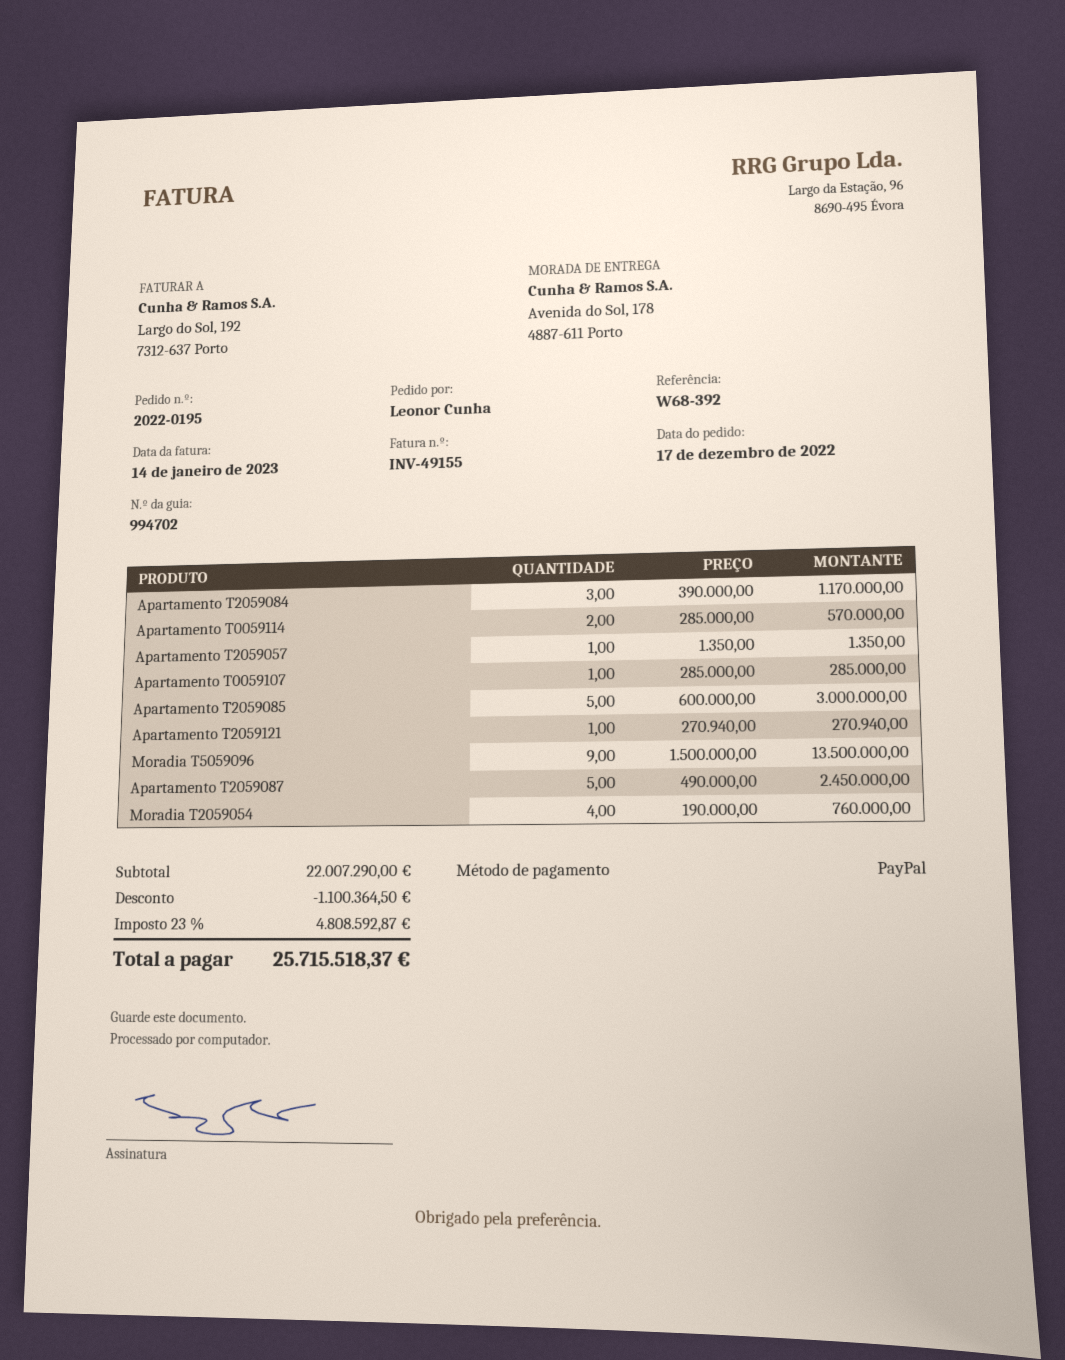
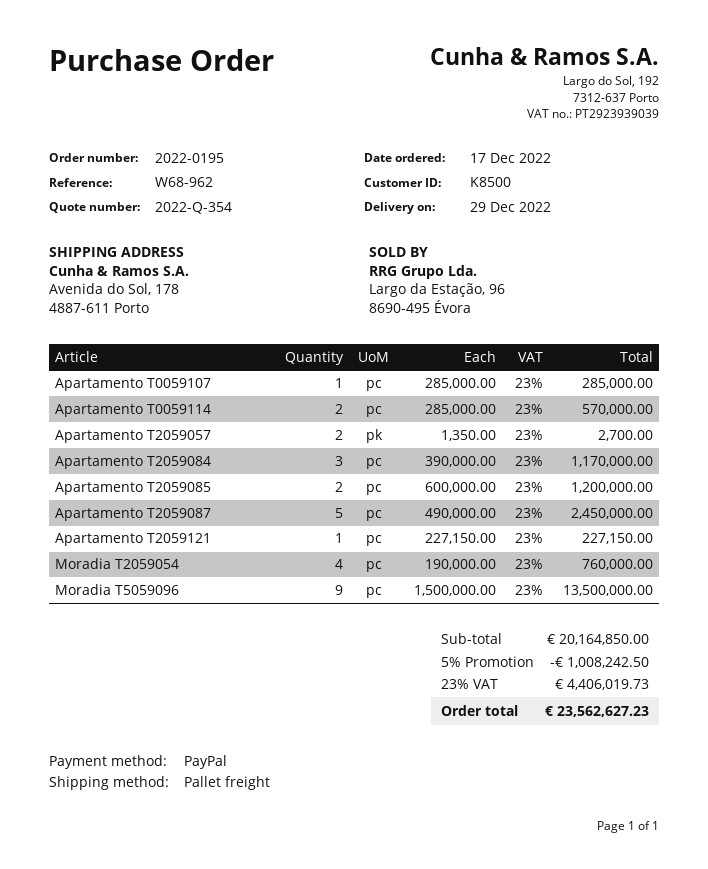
reference: W68-392 -> W68-962
Apartamento T2059057: 1 x 1350.00 = 1350.00 -> 2 x 1350.00 = 2700.00
Apartamento T2059085: 5 x 600000.00 = 3000000.00 -> 2 x 600000.00 = 1200000.00
Apartamento T2059121: 1 x 270940.00 = 270940.00 -> 1 x 227150.00 = 227150.00
subtotal: 22007290.00 -> 20164850.00
discount: 1100364.50 -> 1008242.50
tax: 23% = 4808592.87 -> 23% = 4406019.73
total: 25715518.37 -> 23562627.23

